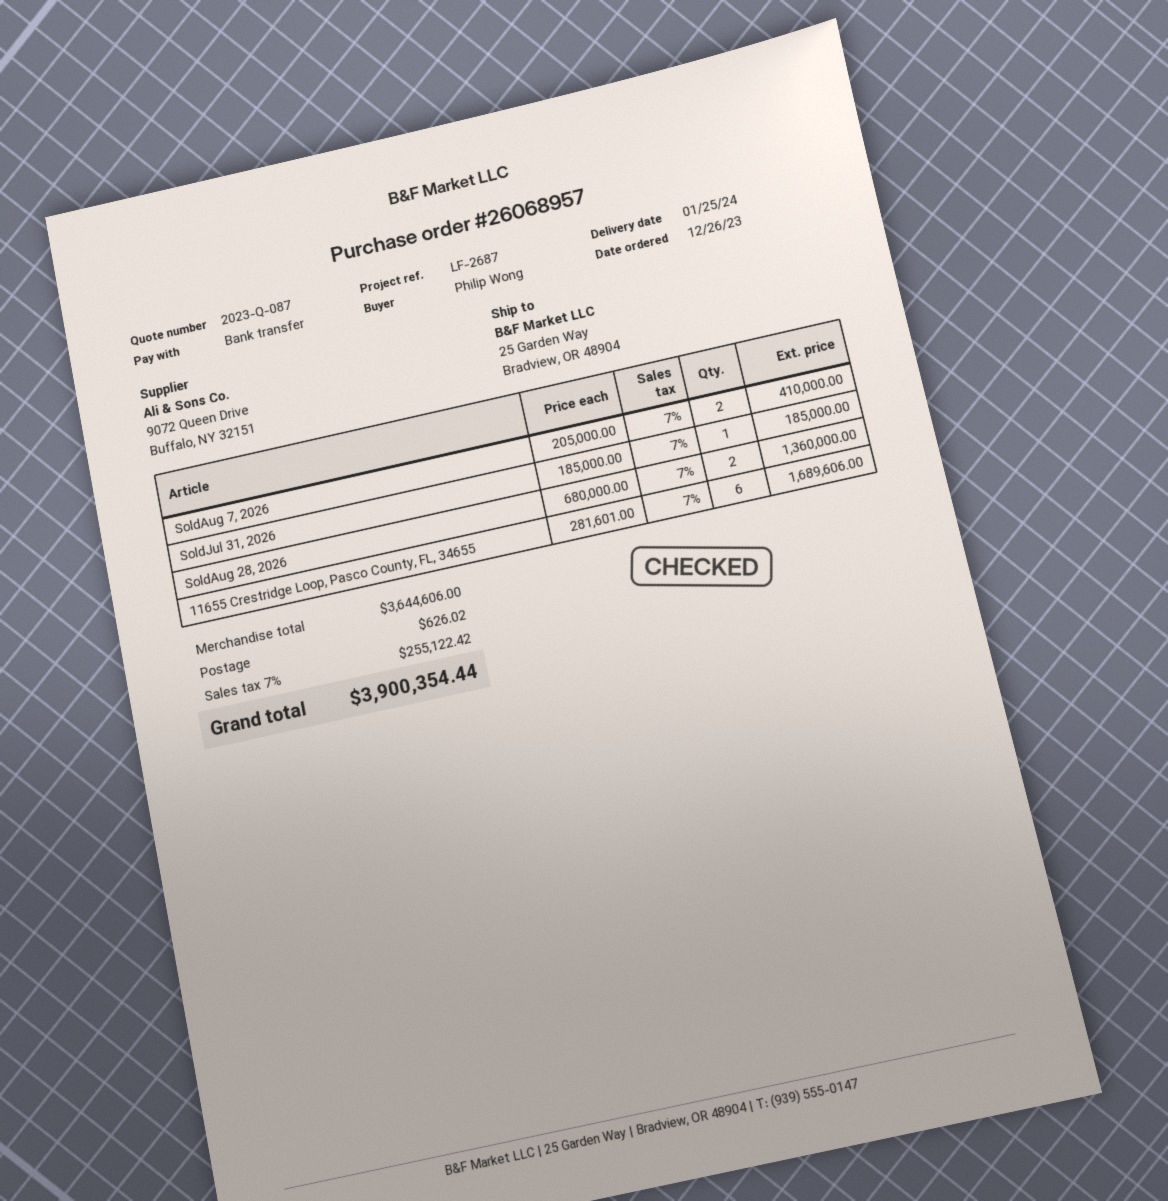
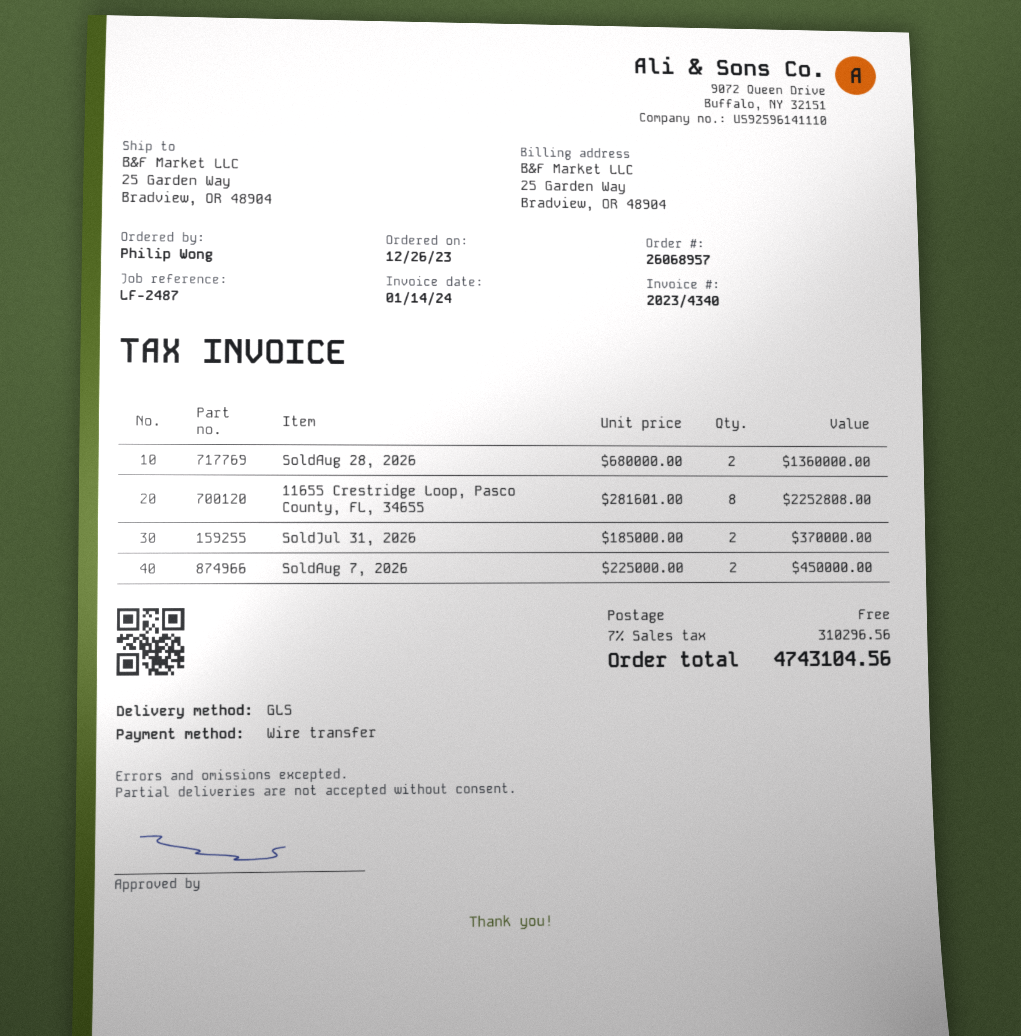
reference: LF-2687 -> LF-2487
SoldAug 7, 2026: 2 x 205000.00 = 410000.00 -> 2 x 225000.00 = 450000.00
SoldJul 31, 2026: 1 x 185000.00 = 185000.00 -> 2 x 185000.00 = 370000.00
11655 Crestridge Loop, Pasco County, FL, 34655: 6 x 281601.00 = 1689606.00 -> 8 x 281601.00 = 2252808.00
shipping: 626.02 -> 0.00
tax: 7% = 255122.42 -> 7% = 310296.56
total: 3900354.44 -> 4743104.56

